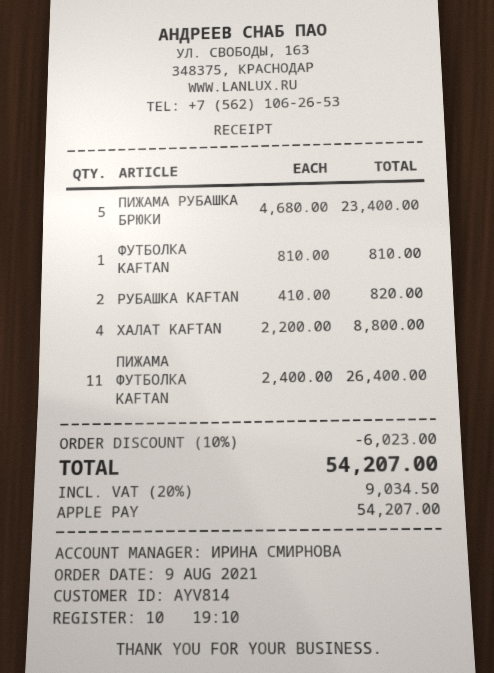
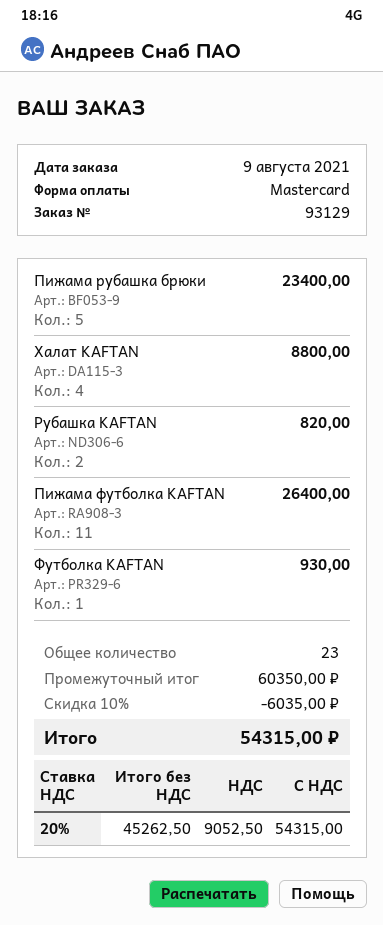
payment method: Apple Pay -> Mastercard
ФУТБОЛКА KAFTAN: 1 for 810.00 -> 1 for 930.00
discount: 10% = 6023.00 -> 10% = 6035.00
tax: 20% = 9034.50 -> 20% = 9052.50
total: 54207.00 -> 54315.00

